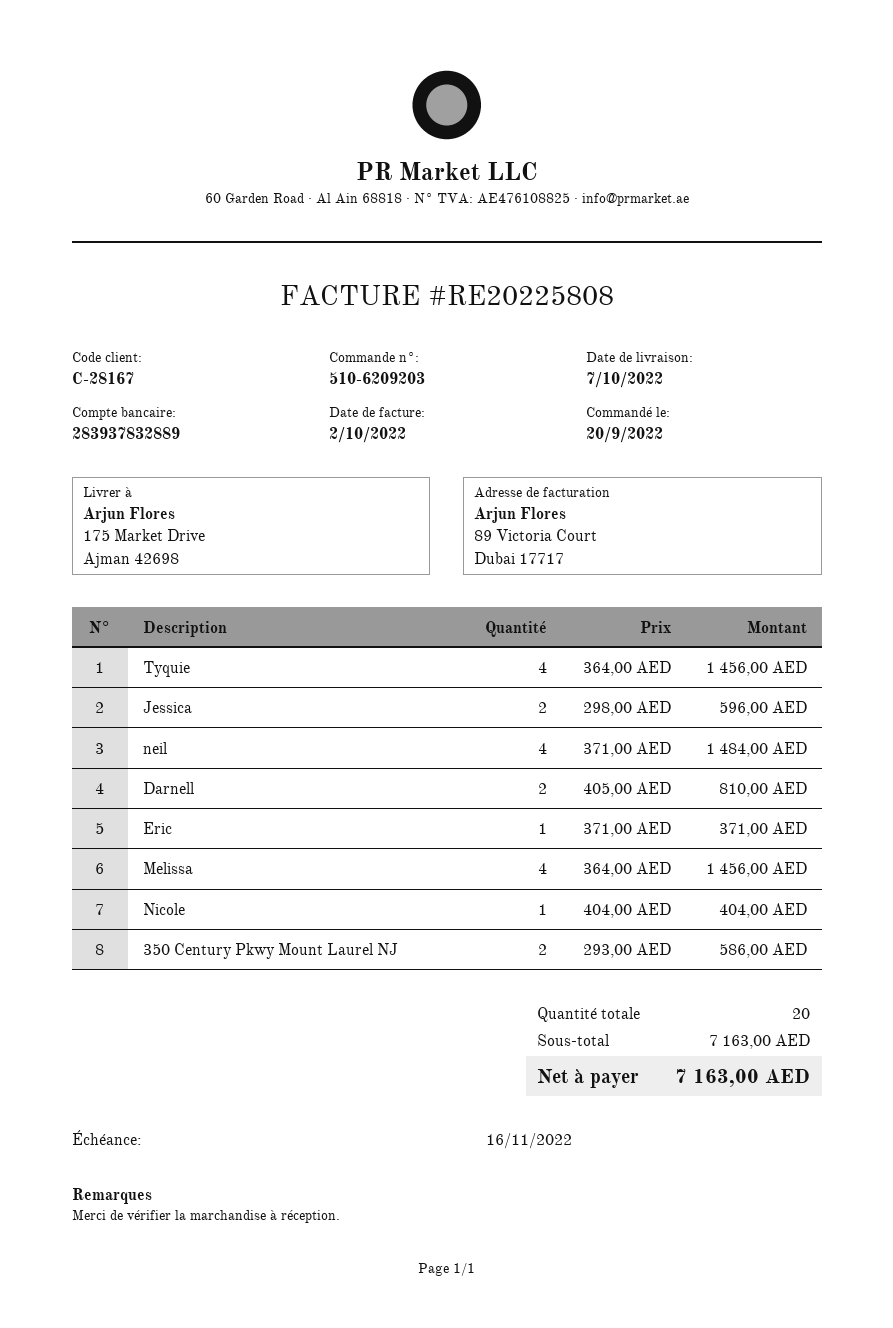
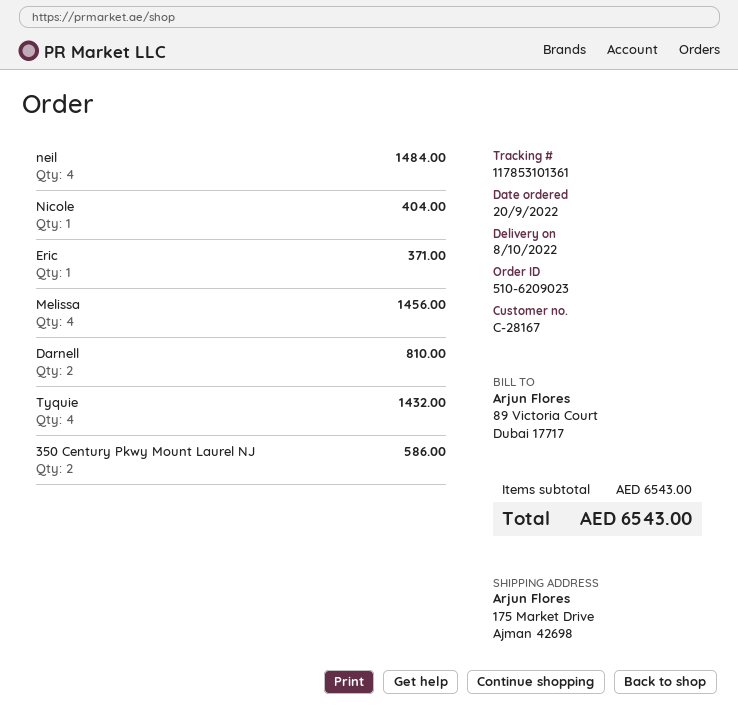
order number: 510-6209203 -> 510-6209023
delivery date: 2022-10-07 -> 2022-10-08
Tyquie: 4 for 1456.00 -> 4 for 1432.00
Jessica: 2 for 596.00 -> none
subtotal: 7163.00 -> 6543.00
total: 7163.00 -> 6543.00

